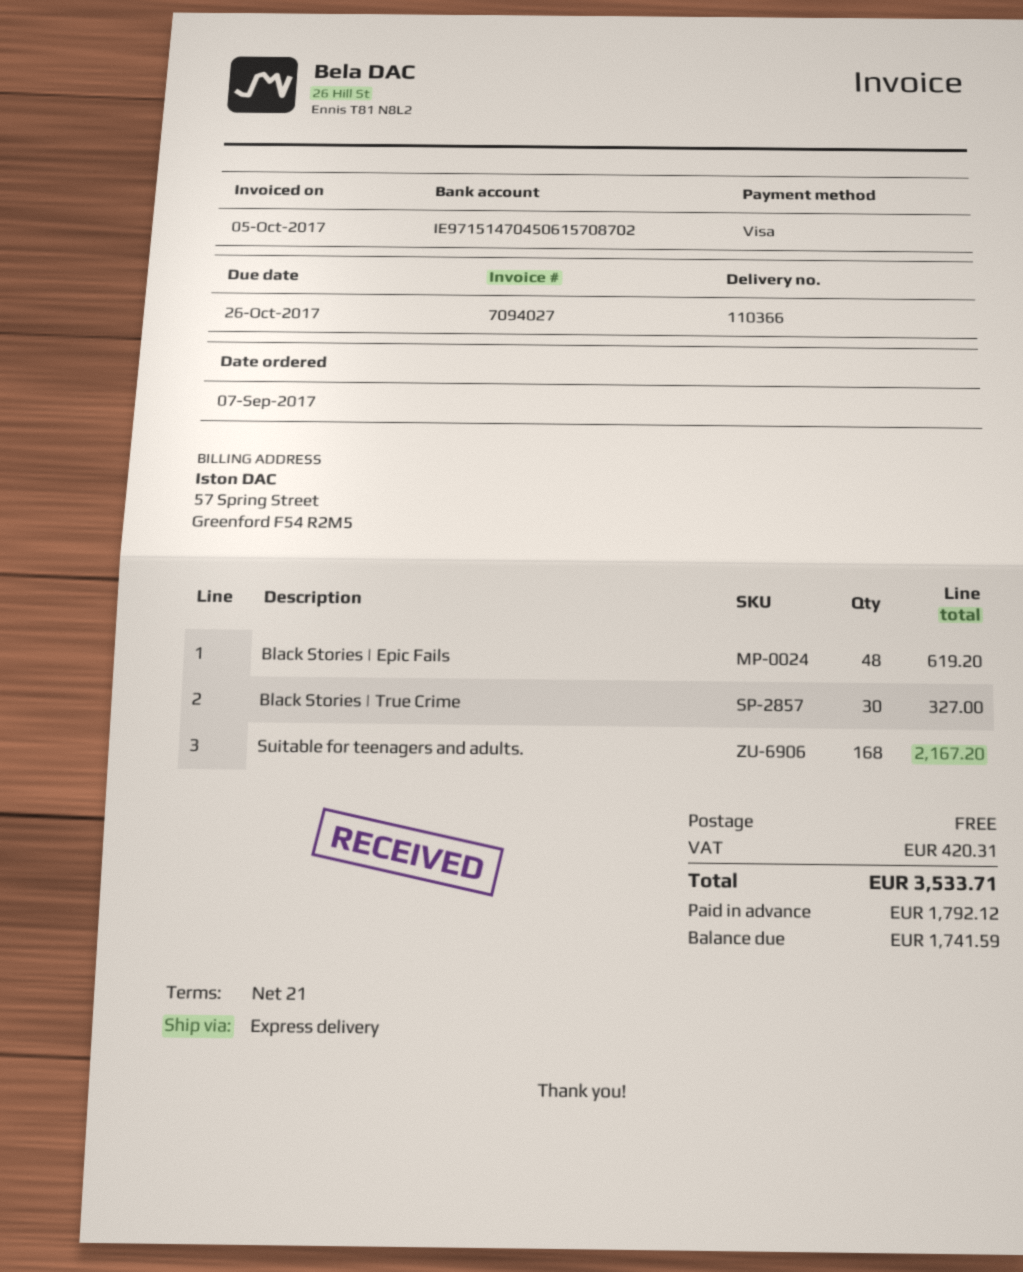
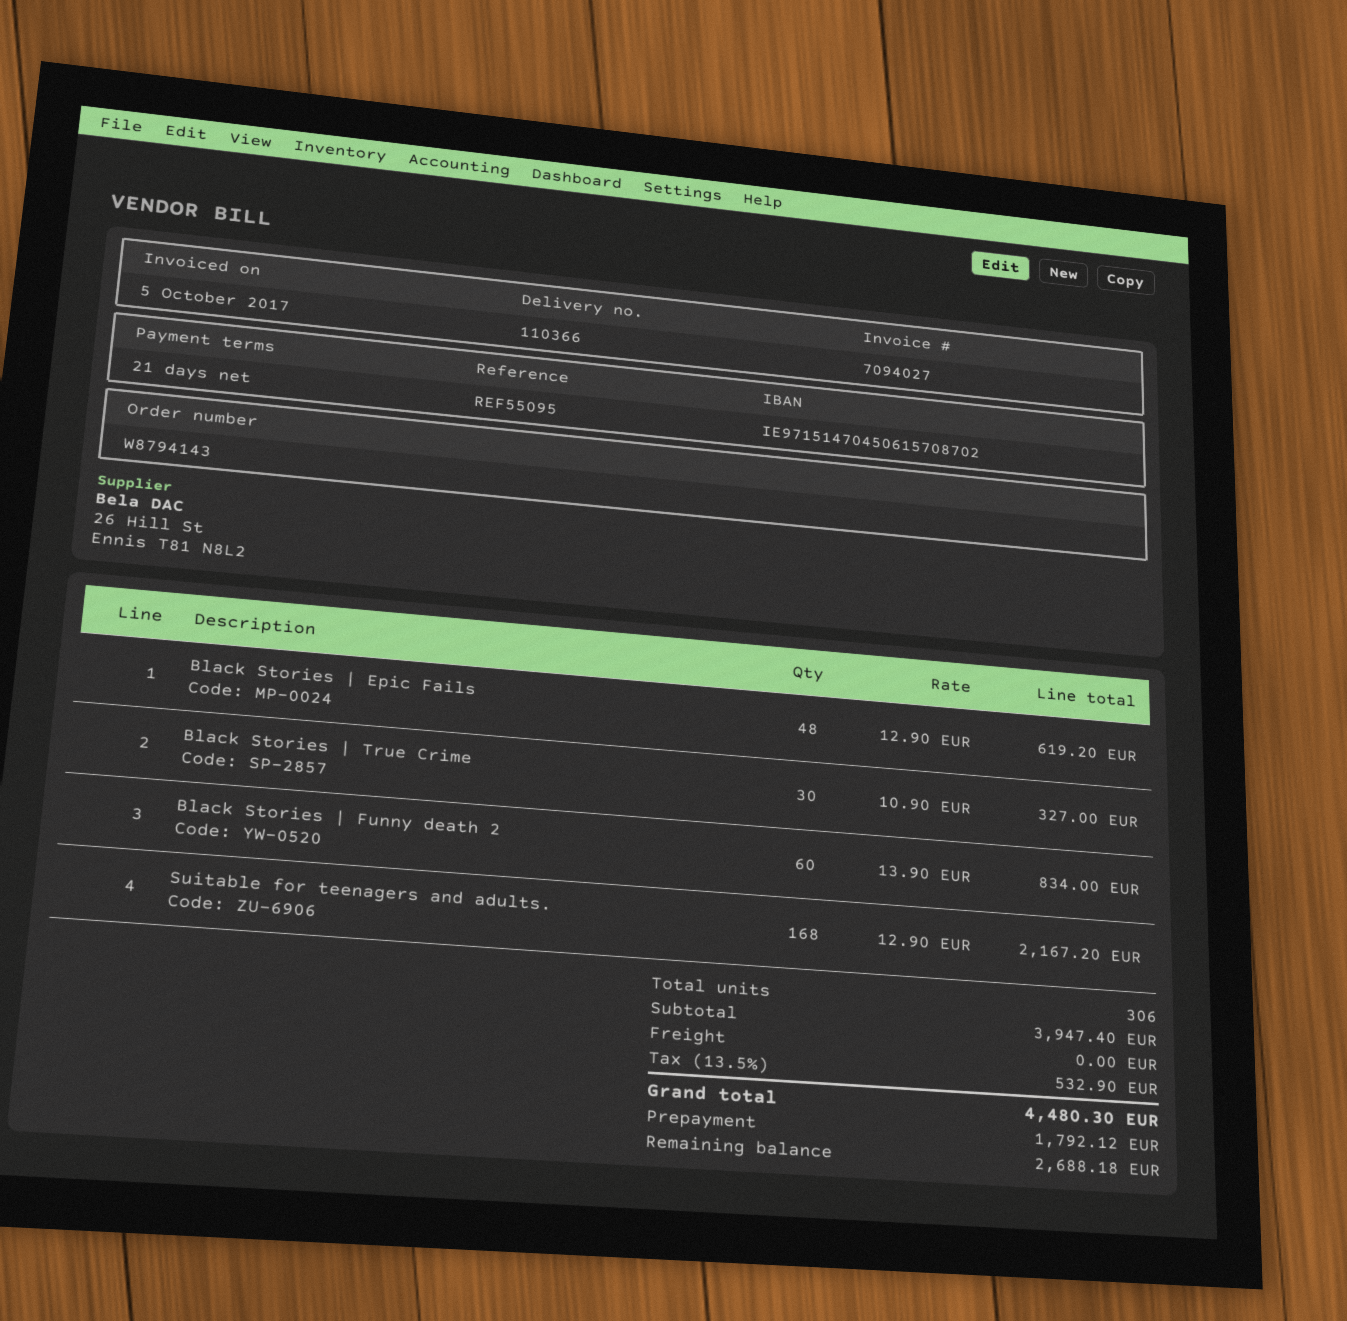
Black Stories | Funny death 2: none -> 60 for 834.00
tax: 420.31 -> 532.90
total: 3533.71 -> 4480.30
balance: 1741.59 -> 2688.18

